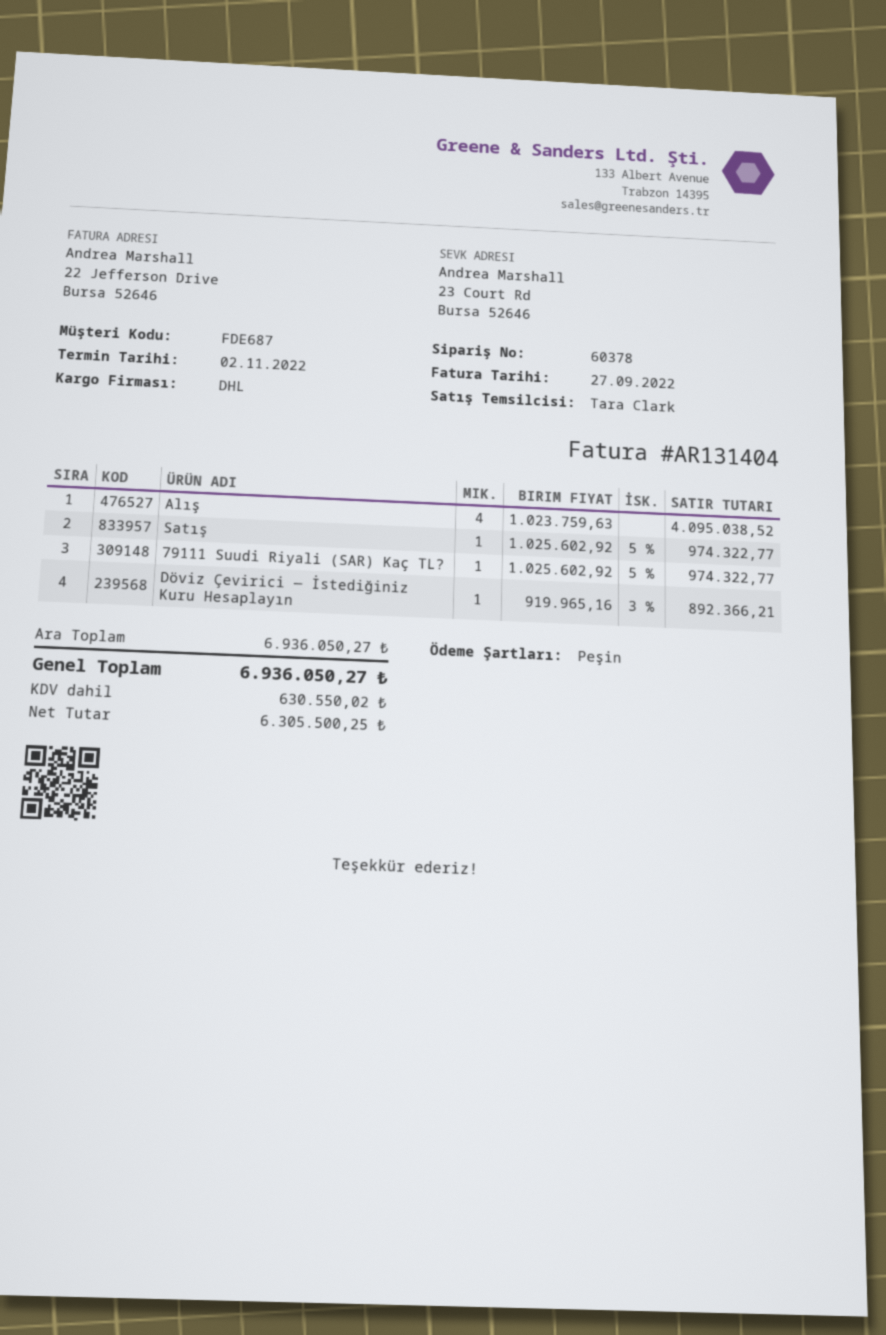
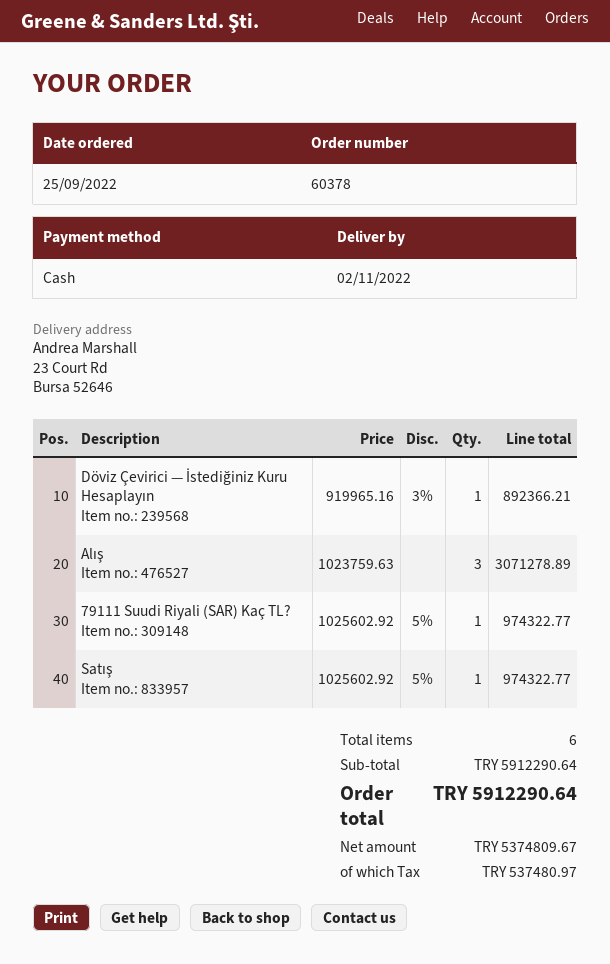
Alış: 4 x 1023759.63 = 4095038.52 -> 3 x 1023759.63 = 3071278.89
subtotal: 6936050.27 -> 5912290.64
net: 6305500.25 -> 5374809.67
tax: 630550.02 -> 537480.97
total: 6936050.27 -> 5912290.64

